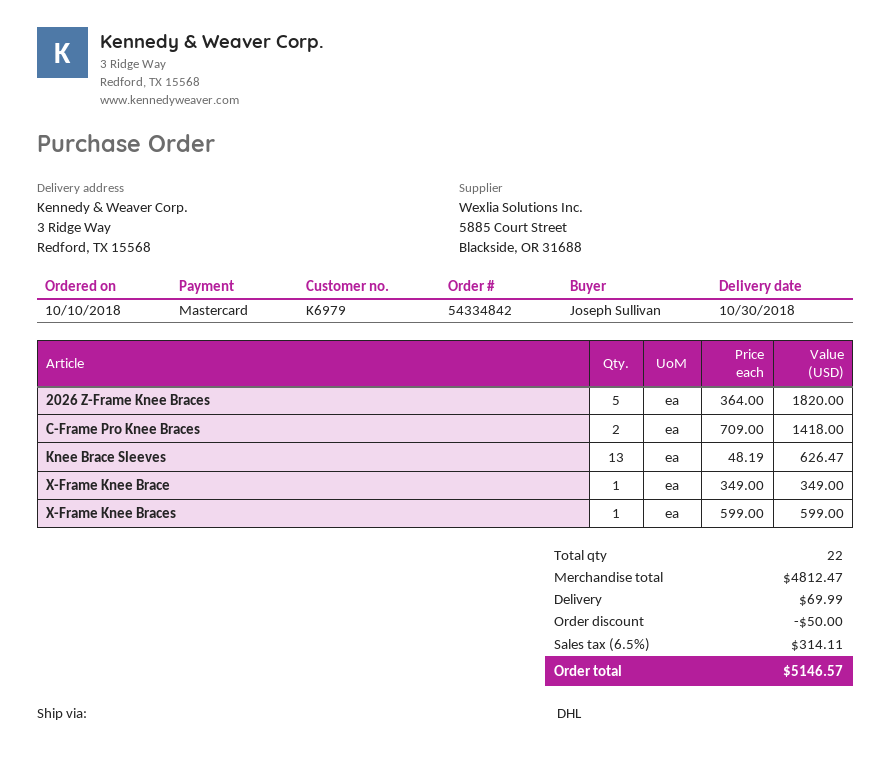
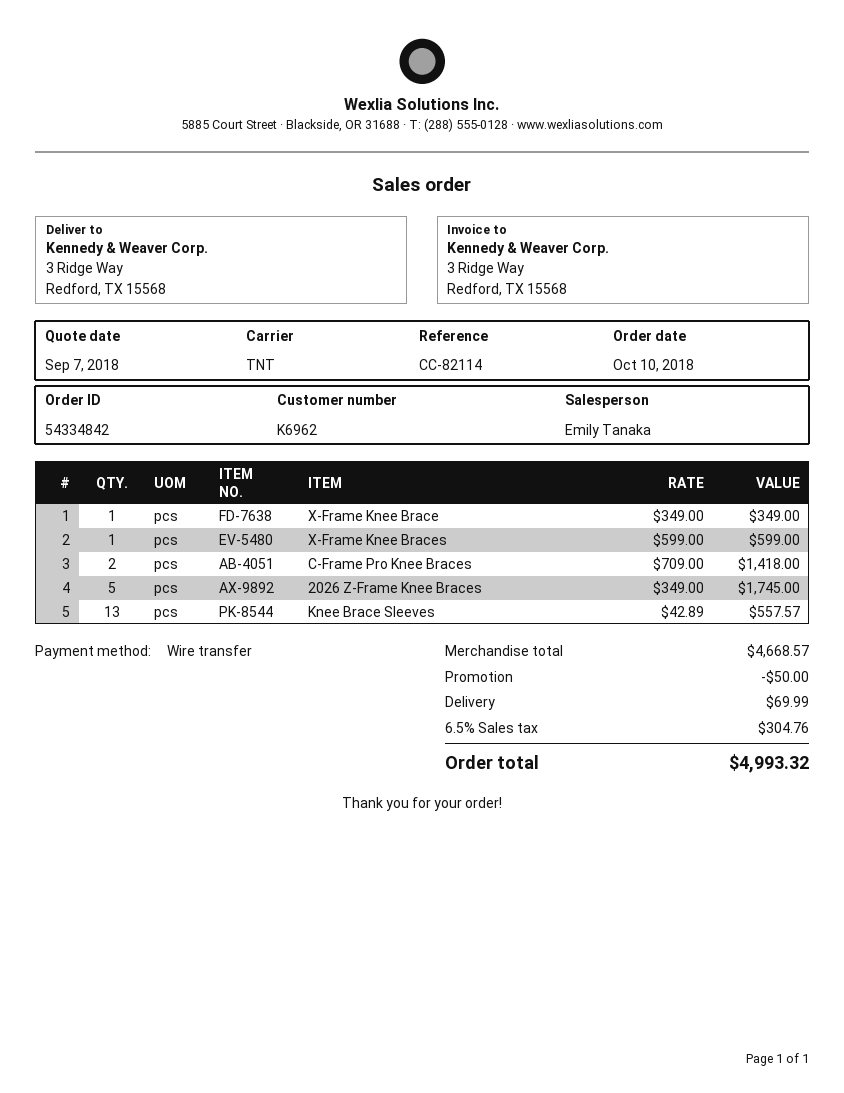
customer number: K6979 -> K6962
payment method: Mastercard -> bank transfer
shipping method: DHL -> TNT
2026 Z-Frame Knee Braces: 5 x 364.00 = 1820.00 -> 5 x 349.00 = 1745.00
Knee Brace Sleeves: 13 x 48.19 = 626.47 -> 13 x 42.89 = 557.57
subtotal: 4812.47 -> 4668.57
tax: 6.5% = 314.11 -> 6.5% = 304.76
total: 5146.57 -> 4993.32

